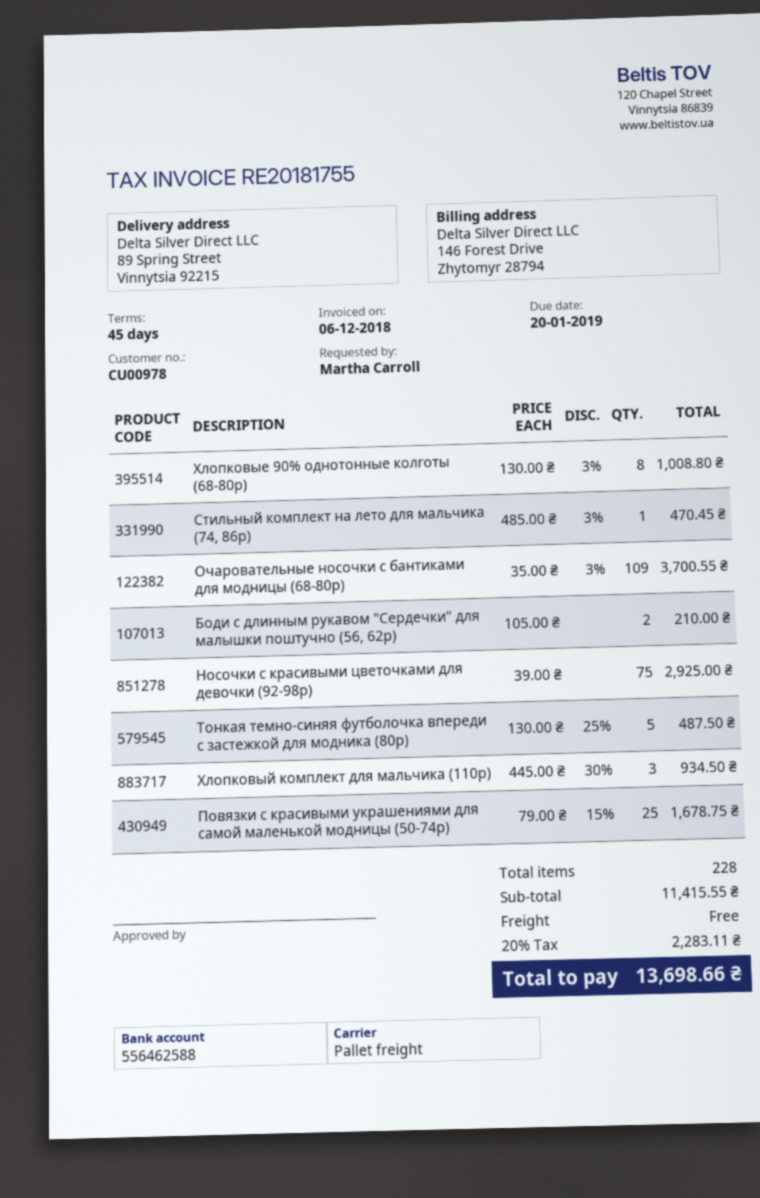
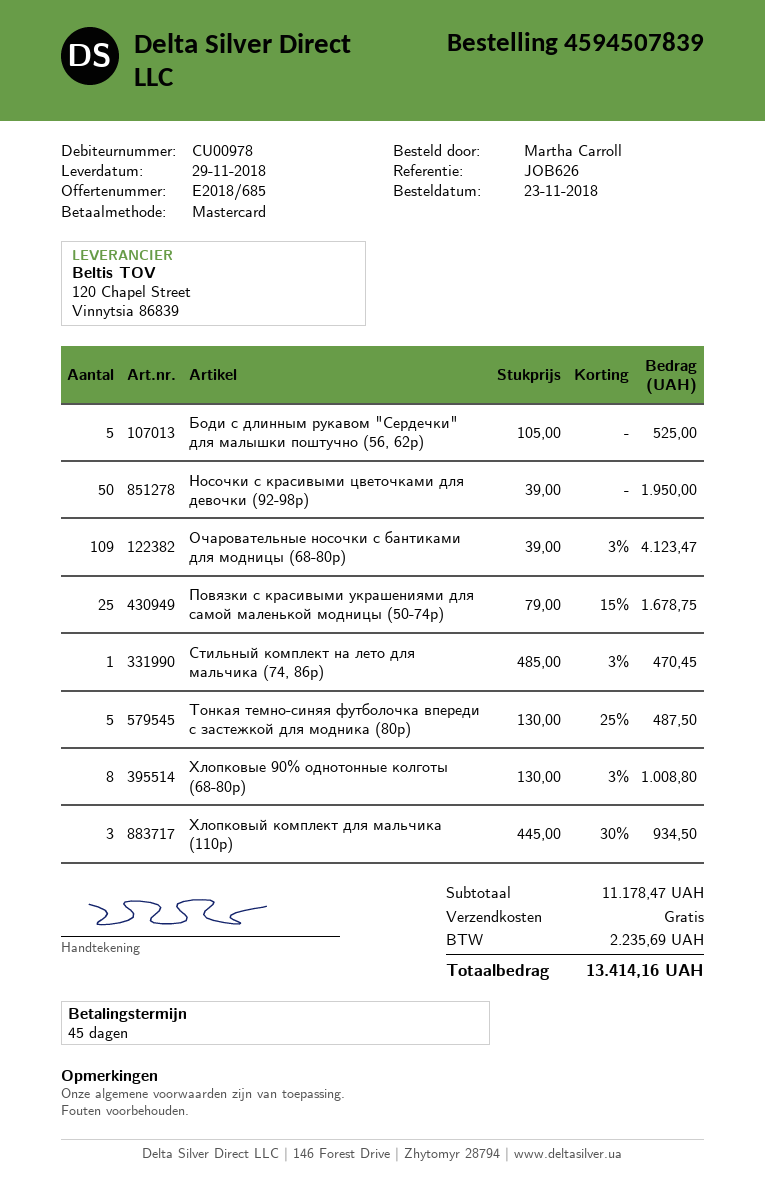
Очаровательные носочки с бантиками для модницы (68-80р): 109 x 35.00 - 3% = 3700.55 -> 109 x 39.00 - 3% = 4123.47
Боди с длинным рукавом "Сердечки" для малышки поштучно (56, 62р): 2 x 105.00 = 210.00 -> 5 x 105.00 = 525.00
Носочки с красивыми цветочками для девочки (92-98р): 75 x 39.00 = 2925.00 -> 50 x 39.00 = 1950.00
subtotal: 11415.55 -> 11178.47
tax: 2283.11 -> 2235.69
total: 13698.66 -> 13414.16

